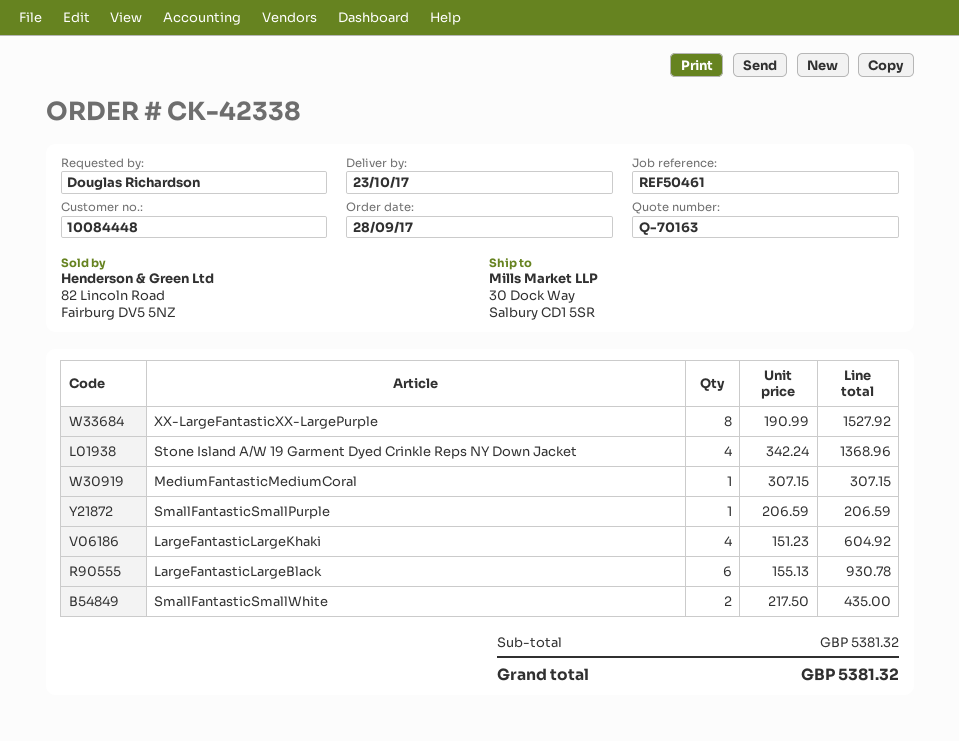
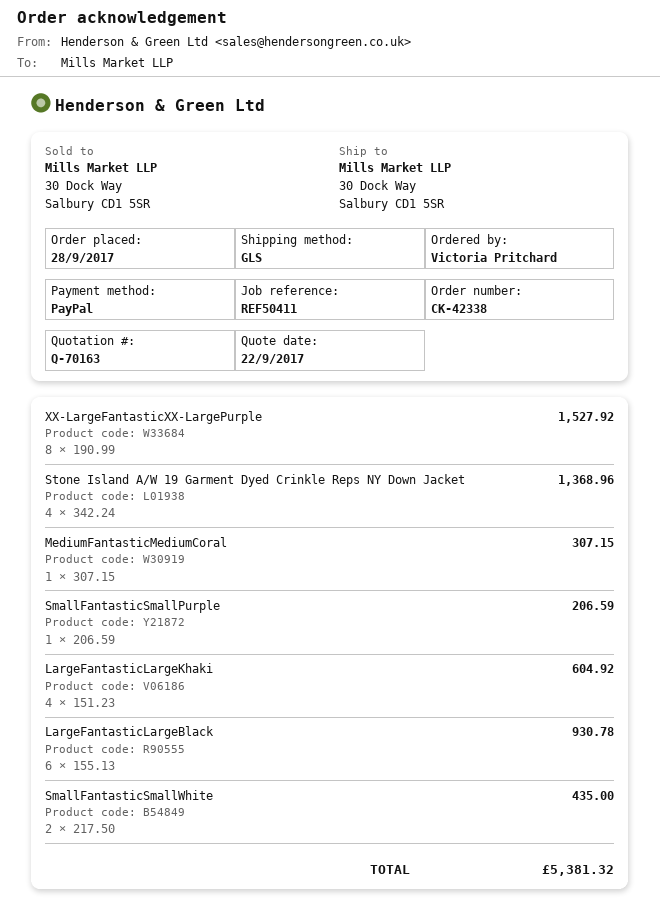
reference: REF50461 -> REF50411
ordered by: Douglas Richardson -> Victoria Pritchard

